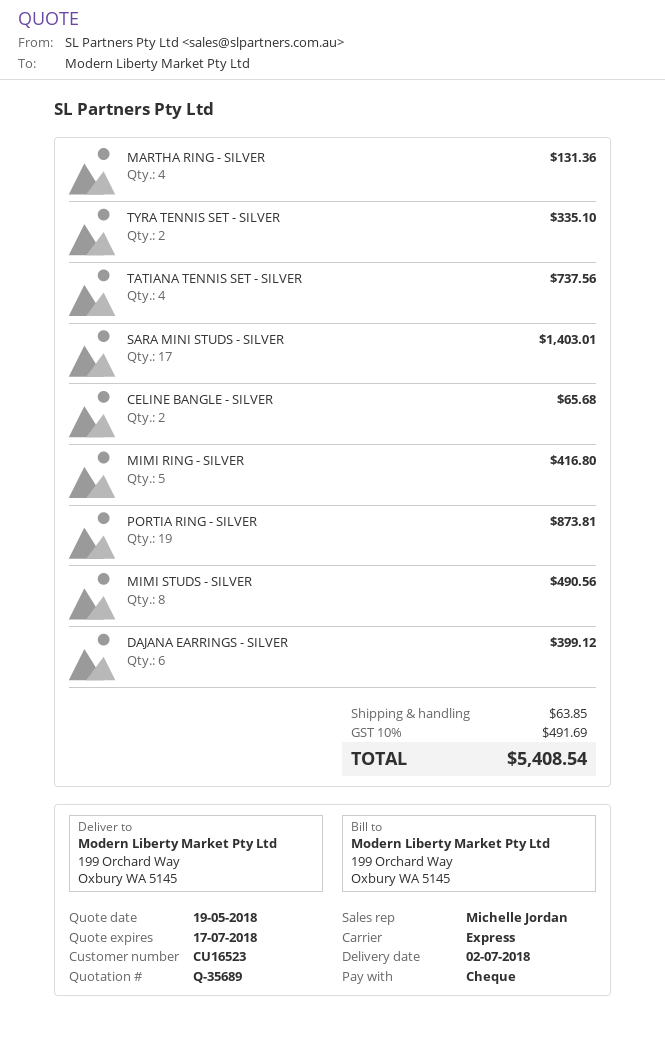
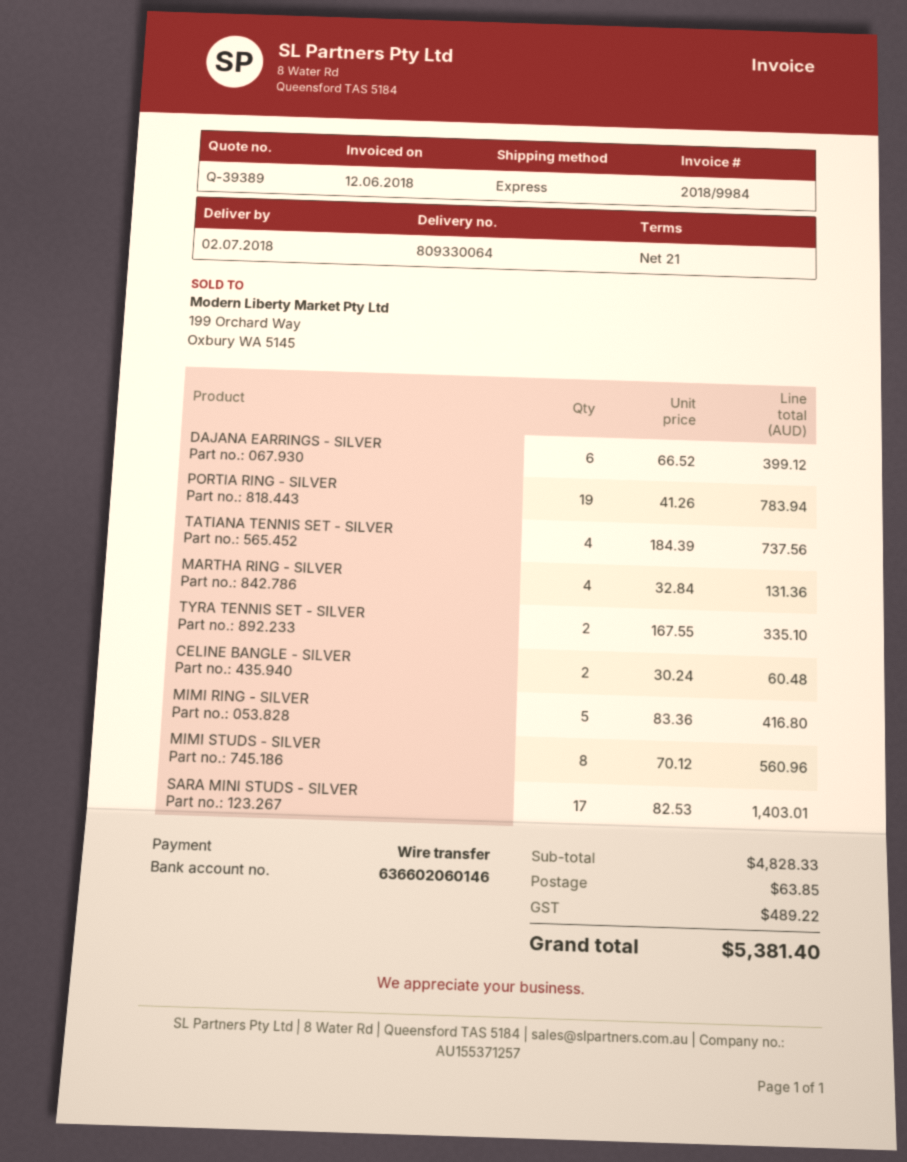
quote number: Q-35689 -> Q-39389
payment method: cheque -> bank transfer
CELINE BANGLE - SILVER: 2 for 65.68 -> 2 for 60.48
PORTIA RING - SILVER: 19 for 873.81 -> 19 for 783.94
MIMI STUDS - SILVER: 8 for 490.56 -> 8 for 560.96
tax: 491.69 -> 489.22
total: 5408.54 -> 5381.40

